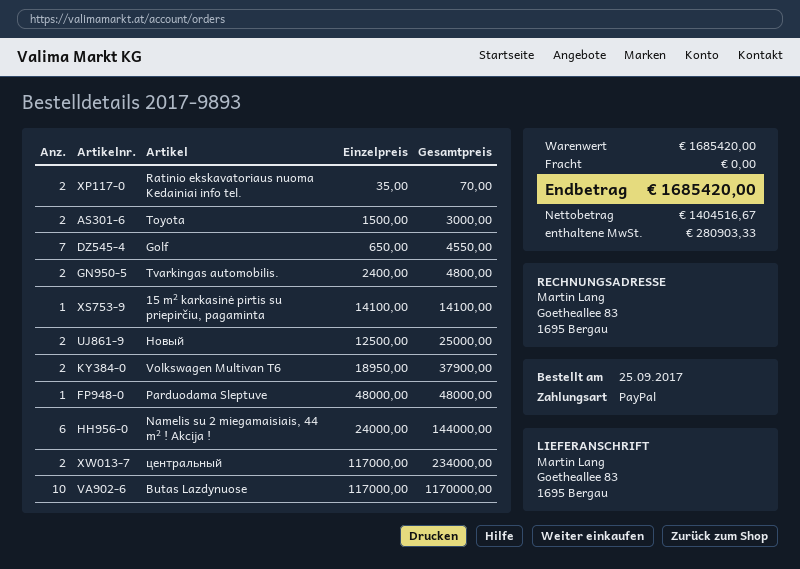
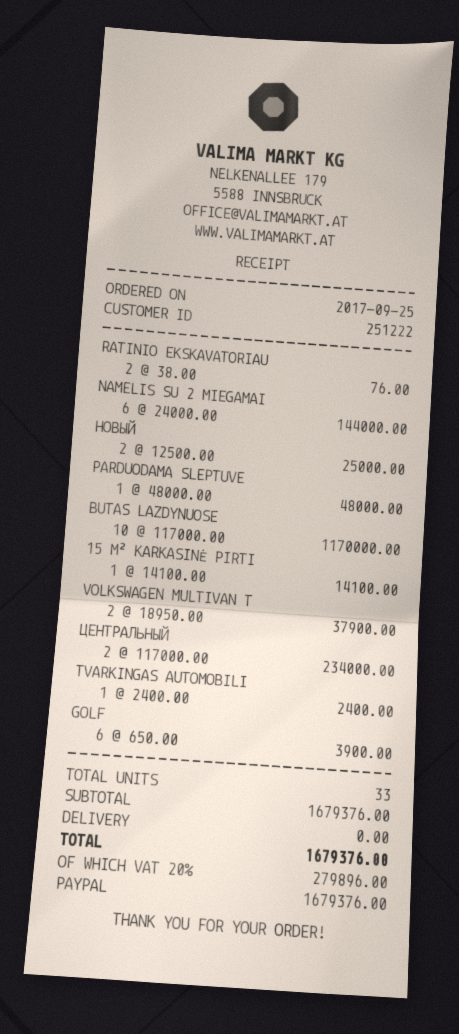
Ratinio ekskavatoriaus nuoma Kedainiai info tel.: 2 x 35.00 = 70.00 -> 2 x 38.00 = 76.00
Toyota: 2 x 1500.00 = 3000.00 -> none
Golf: 7 x 650.00 = 4550.00 -> 6 x 650.00 = 3900.00
Tvarkingas automobilis.: 2 x 2400.00 = 4800.00 -> 1 x 2400.00 = 2400.00
subtotal: 1685420.00 -> 1679376.00
tax: 280903.33 -> 279896.00
total: 1685420.00 -> 1679376.00

